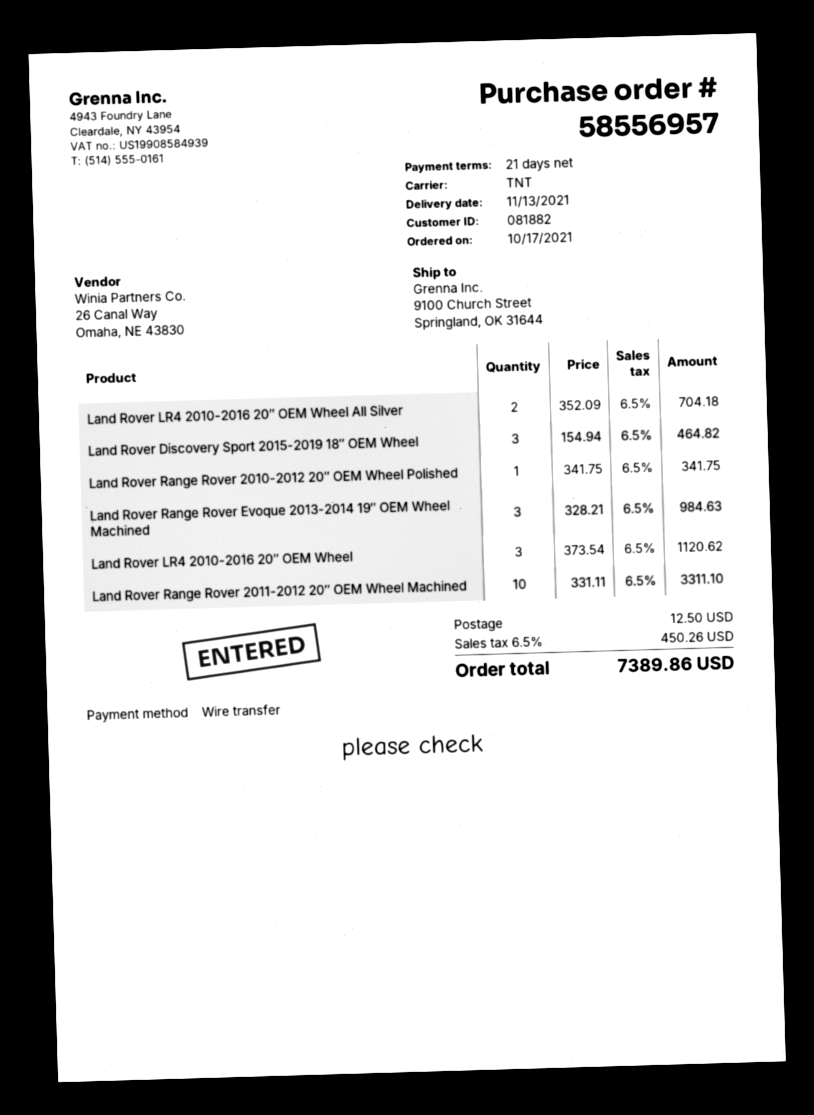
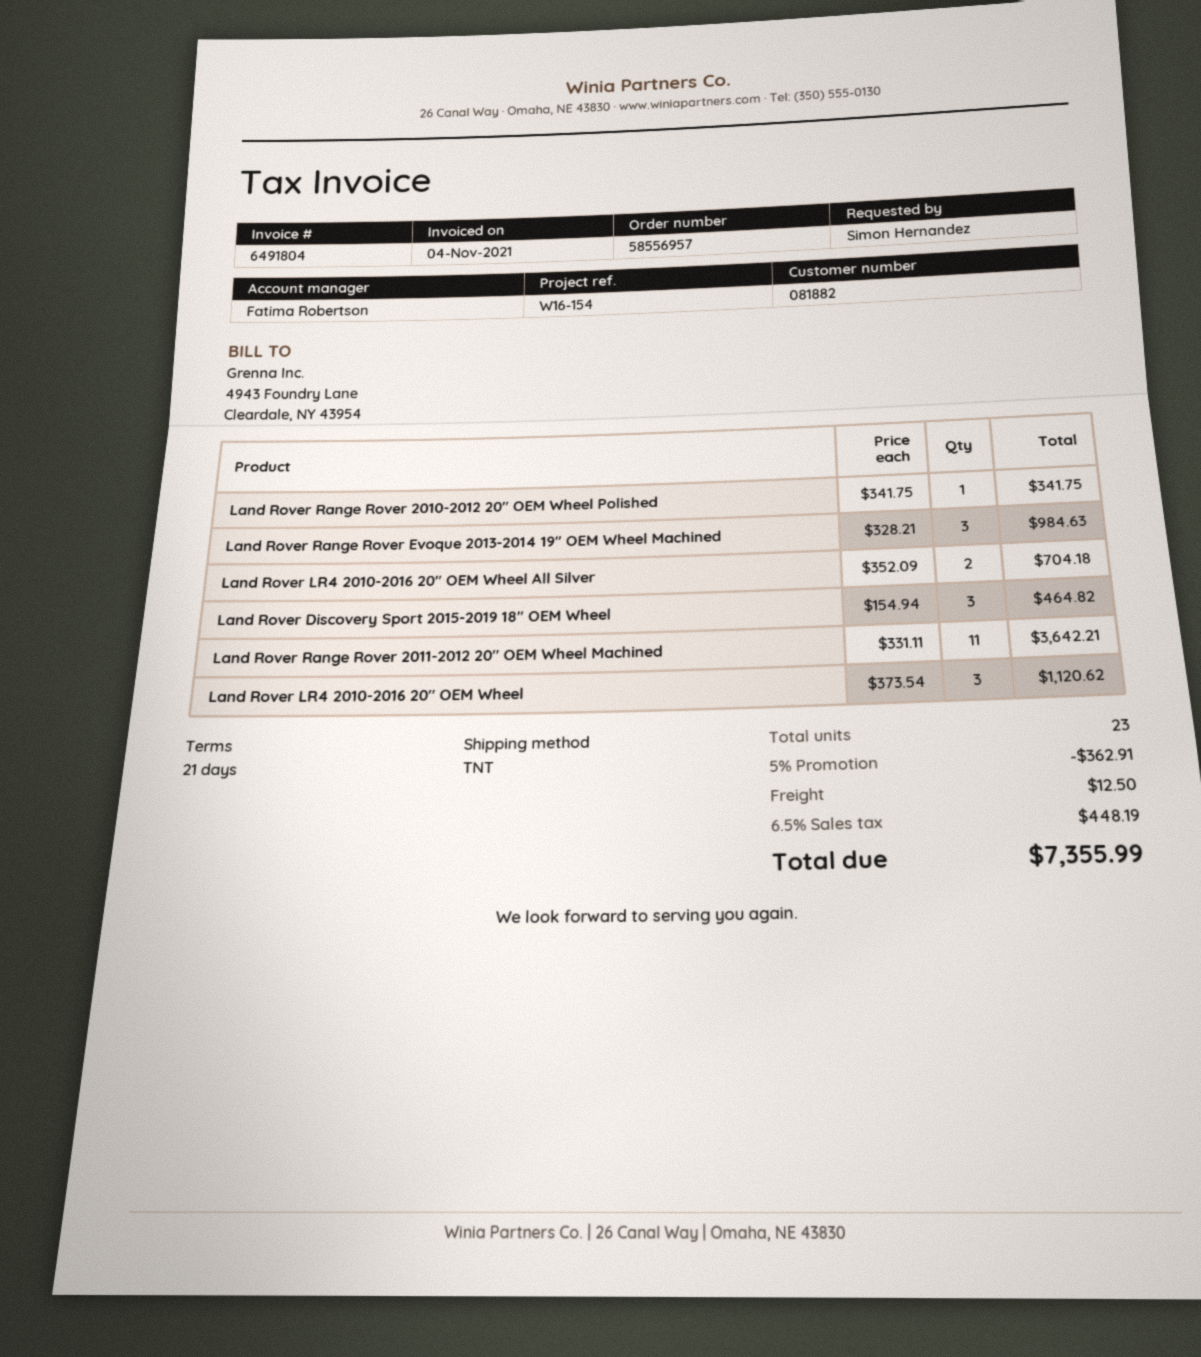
Land Rover Range Rover 2011-2012 20″ OEM Wheel Machined: 10 x 331.11 = 3311.10 -> 11 x 331.11 = 3642.21
discount: none -> 5% = 362.91
tax: 6.5% = 450.26 -> 6.5% = 448.19
total: 7389.86 -> 7355.99

